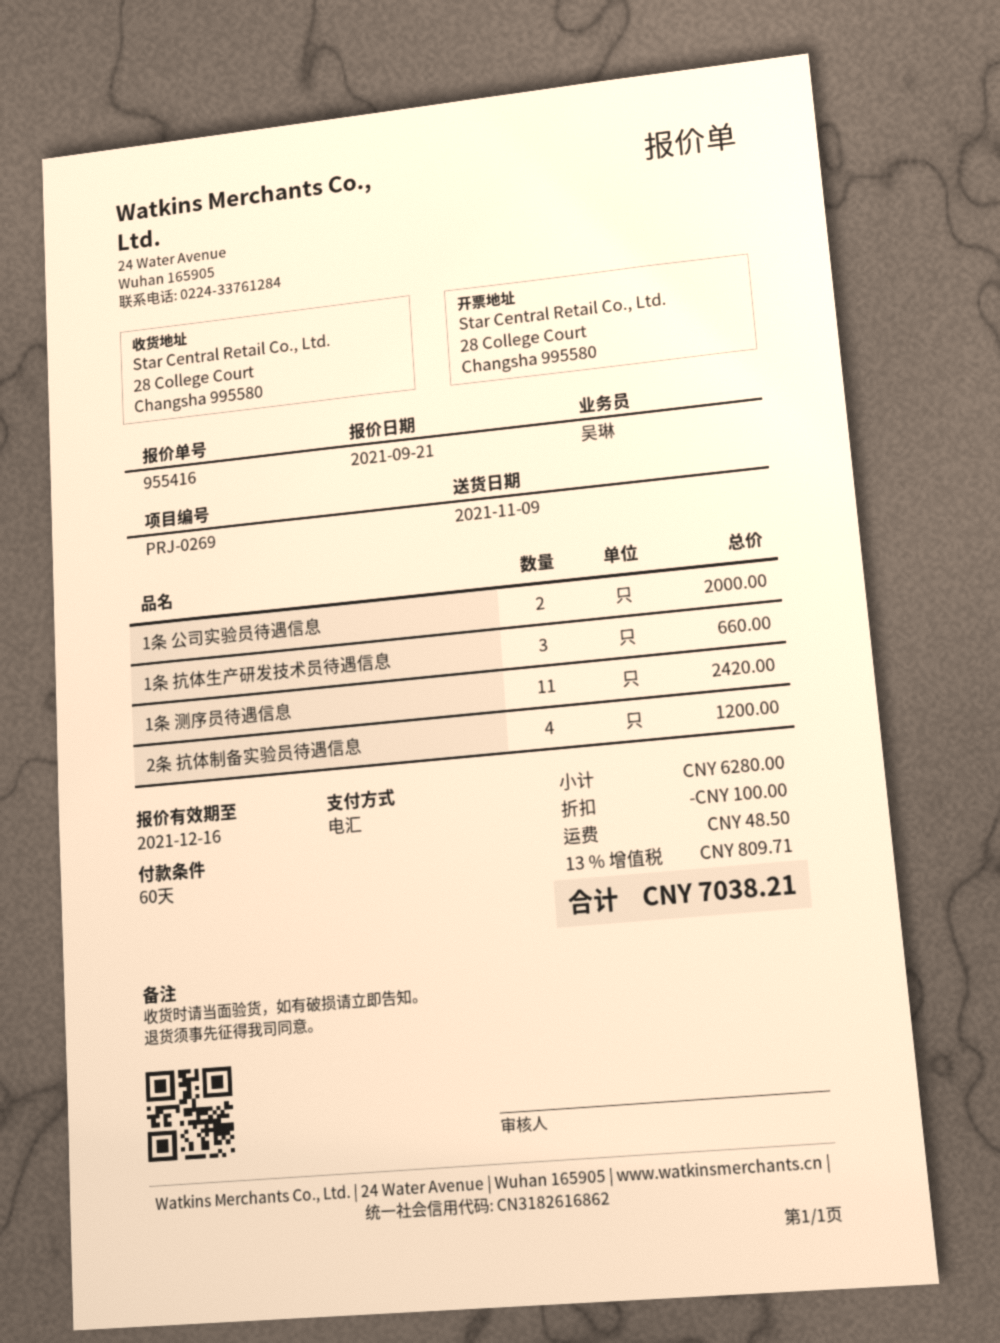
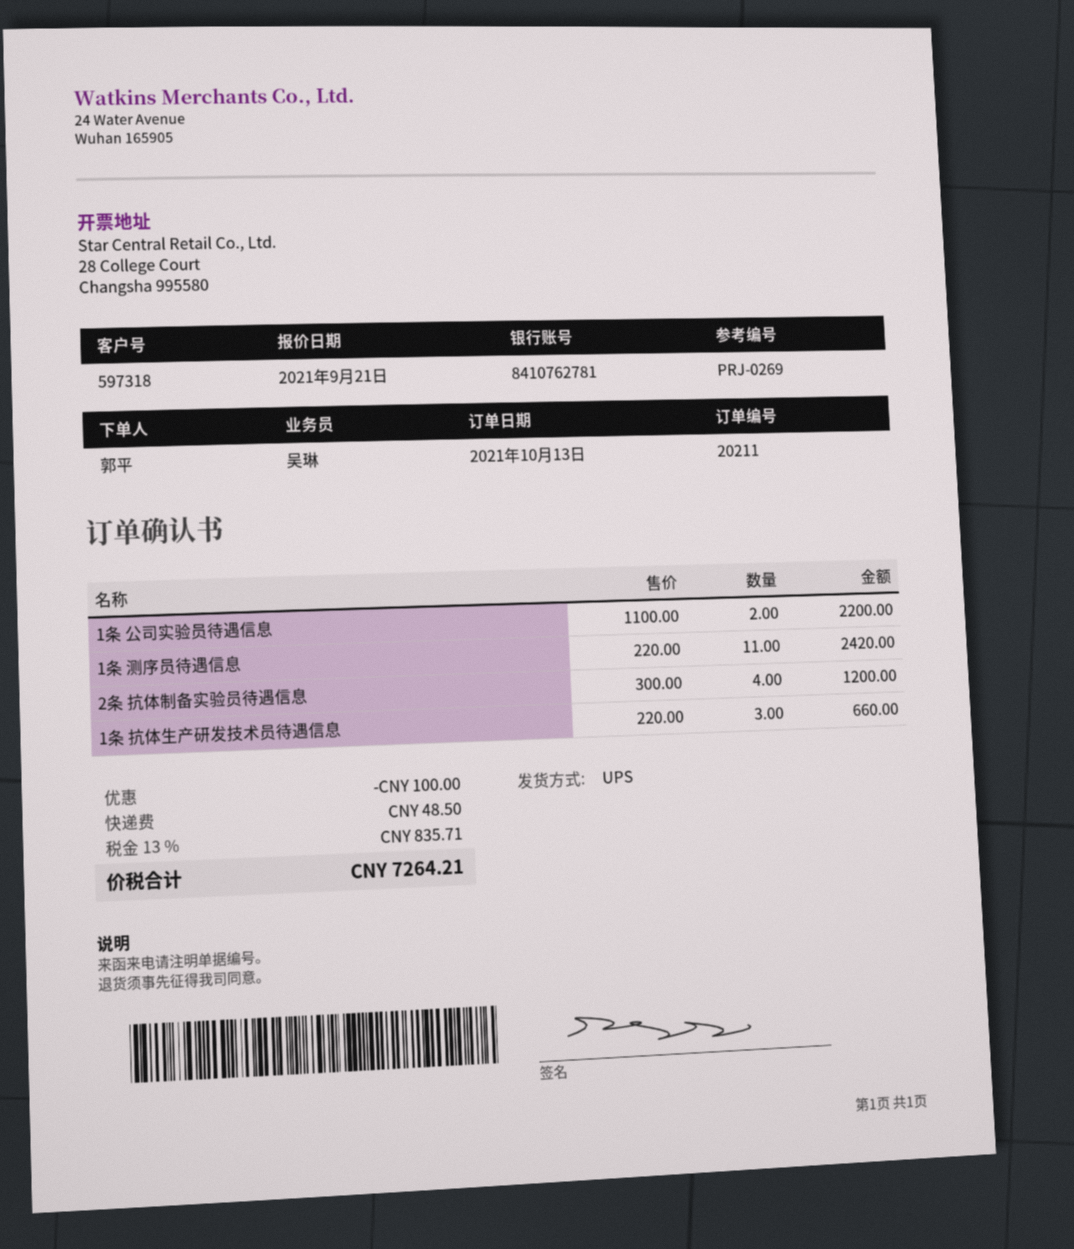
1条 公司实验员待遇信息: 2 for 2000.00 -> 2 for 2200.00
tax: 13% = 809.71 -> 13% = 835.71
total: 7038.21 -> 7264.21

